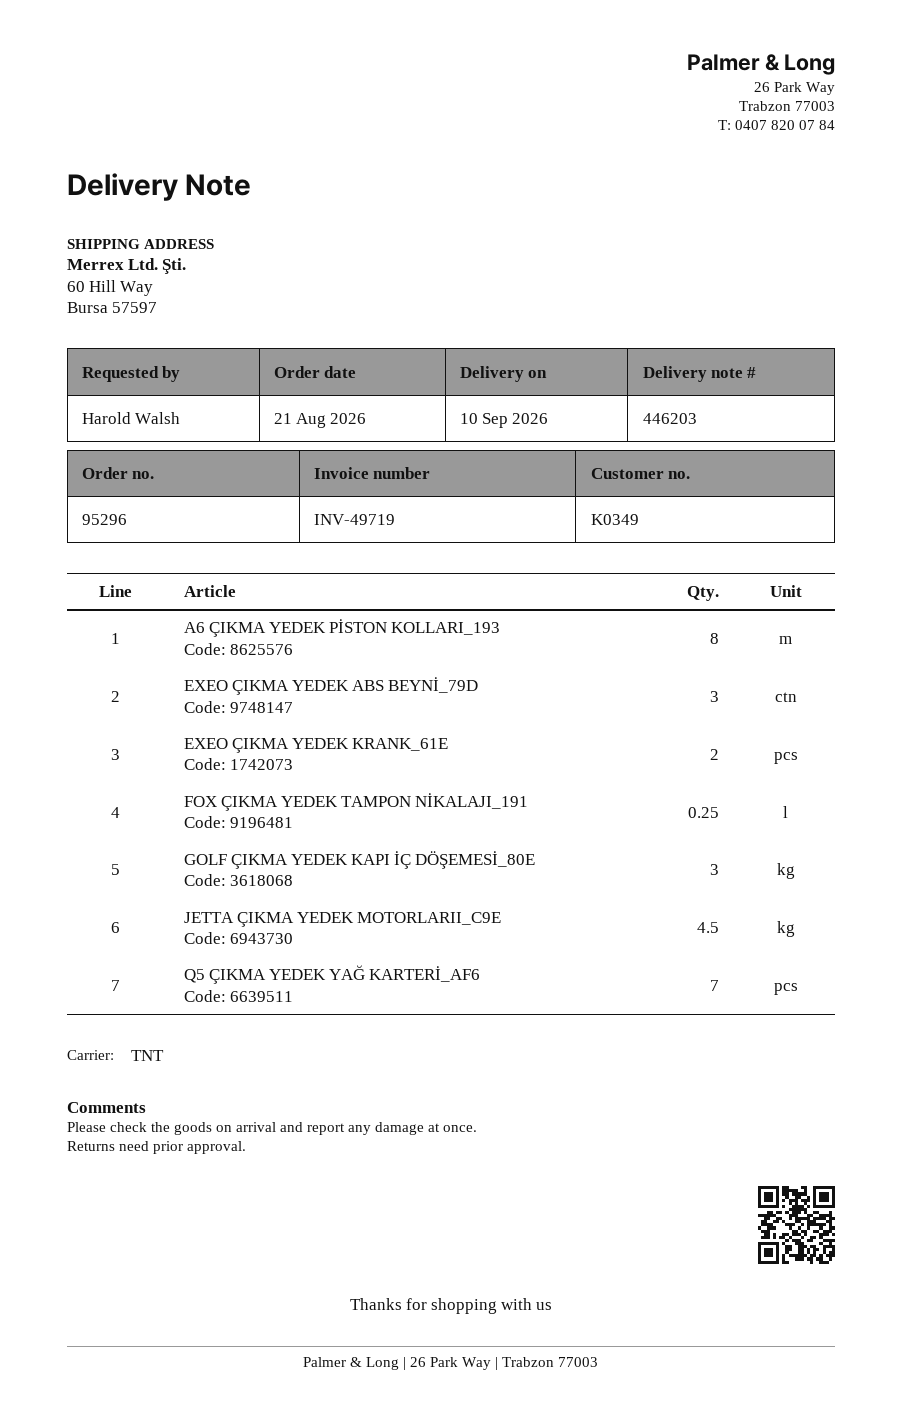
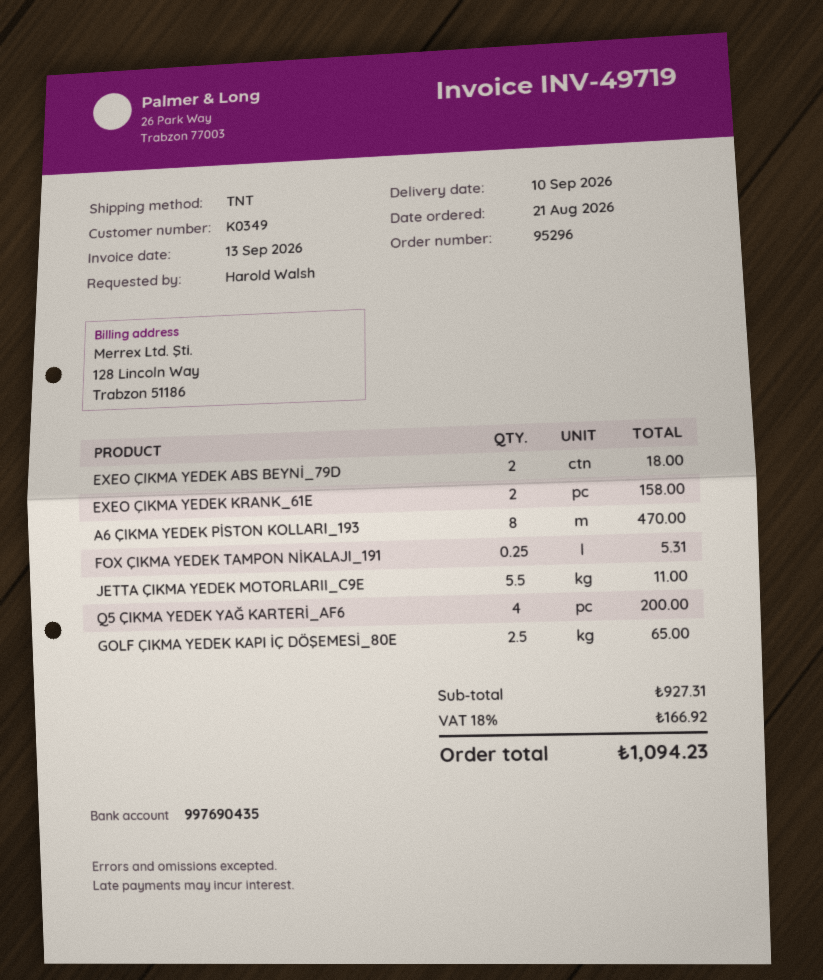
EXEO ÇIKMA YEDEK ABS BEYNİ_79D: 3 -> 2
GOLF ÇIKMA YEDEK KAPI İÇ DÖŞEMESİ_80E: 3 -> 2.5
JETTA ÇIKMA YEDEK MOTORLARII_C9E: 4.5 -> 5.5
Q5 ÇIKMA YEDEK YAĞ KARTERİ_AF6: 7 -> 4

